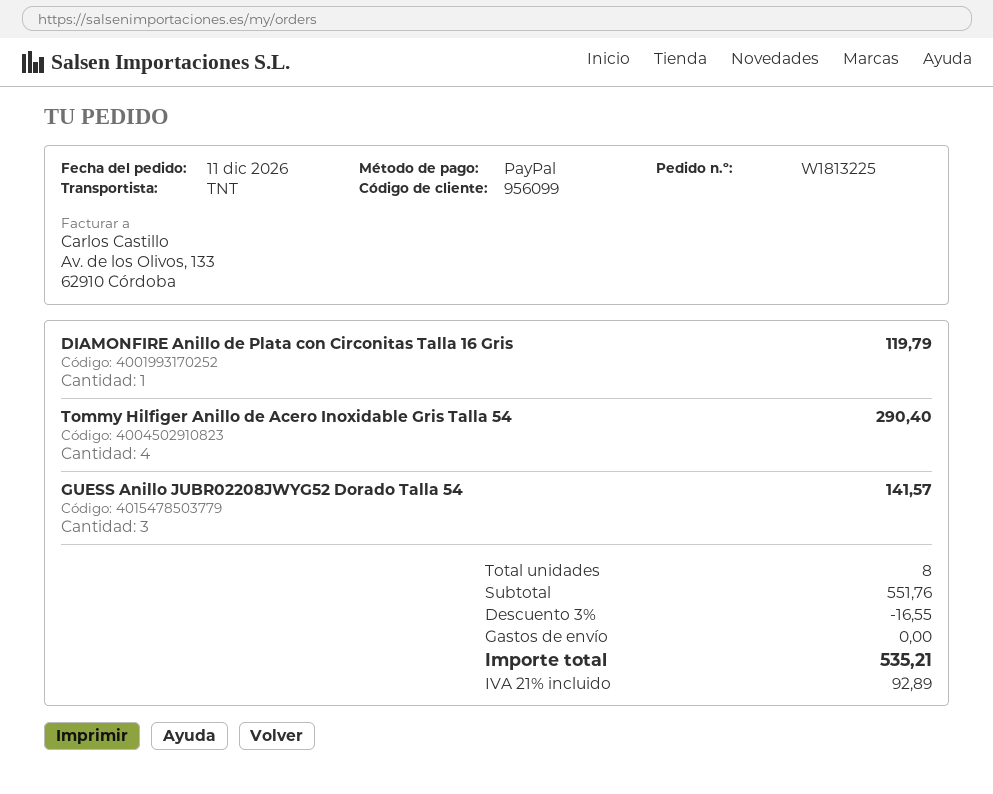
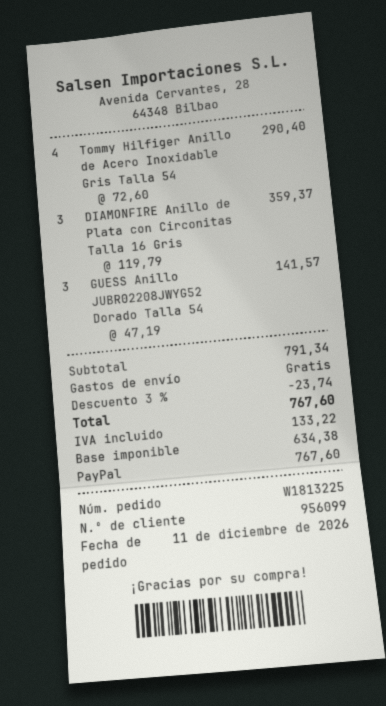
DIAMONFIRE Anillo de Plata con Circonitas Talla 16 Gris: 1 for 119.79 -> 3 for 359.37
subtotal: 551.76 -> 791.34
discount: 3% = 16.55 -> 3% = 23.74
tax: 92.89 -> 133.22
total: 535.21 -> 767.60

